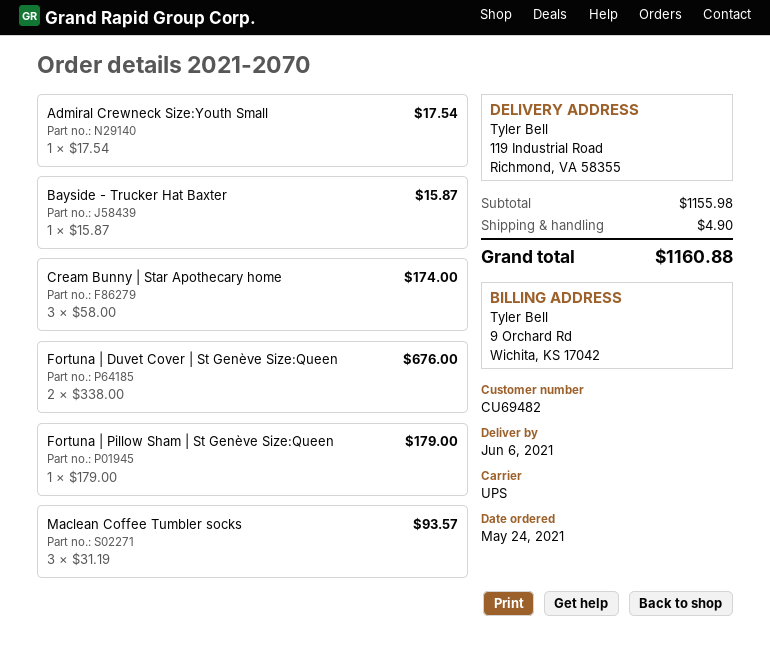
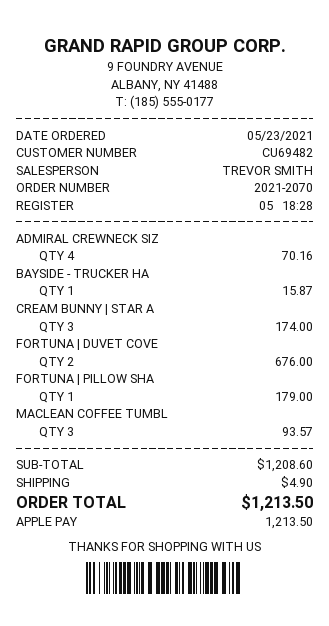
order date: 2021-05-24 -> 2021-05-23
Admiral Crewneck Size:Youth Small: 1 for 17.54 -> 4 for 70.16
subtotal: 1155.98 -> 1208.60
total: 1160.88 -> 1213.50

